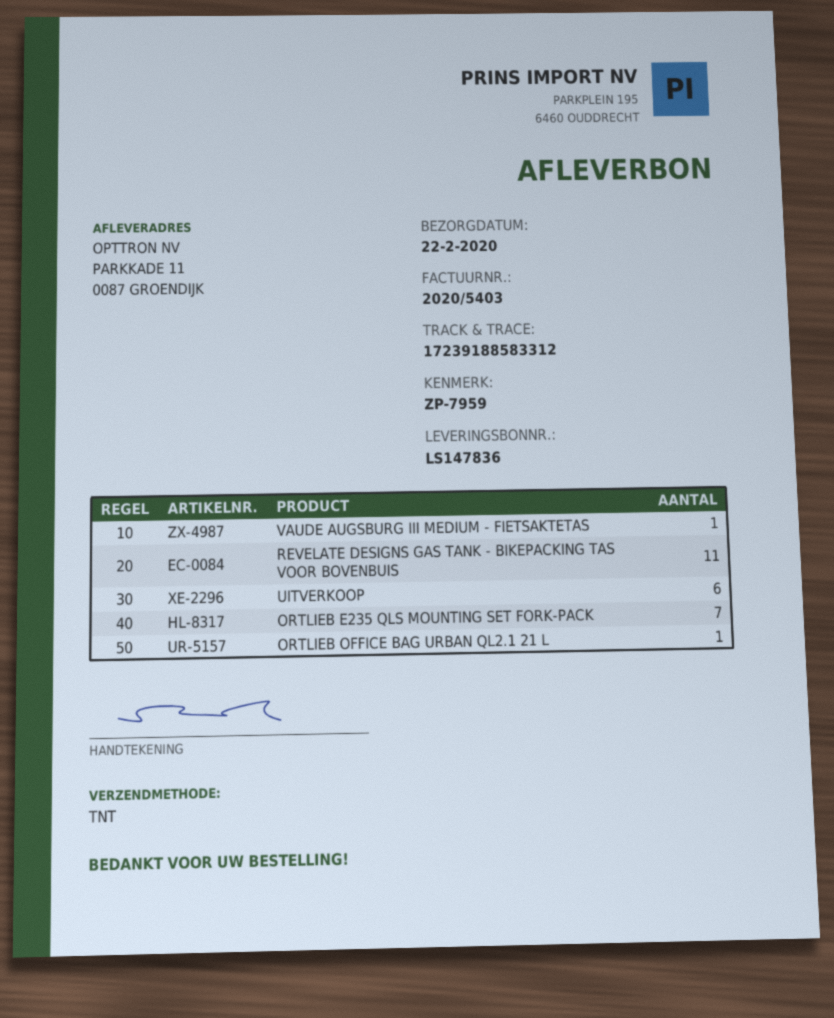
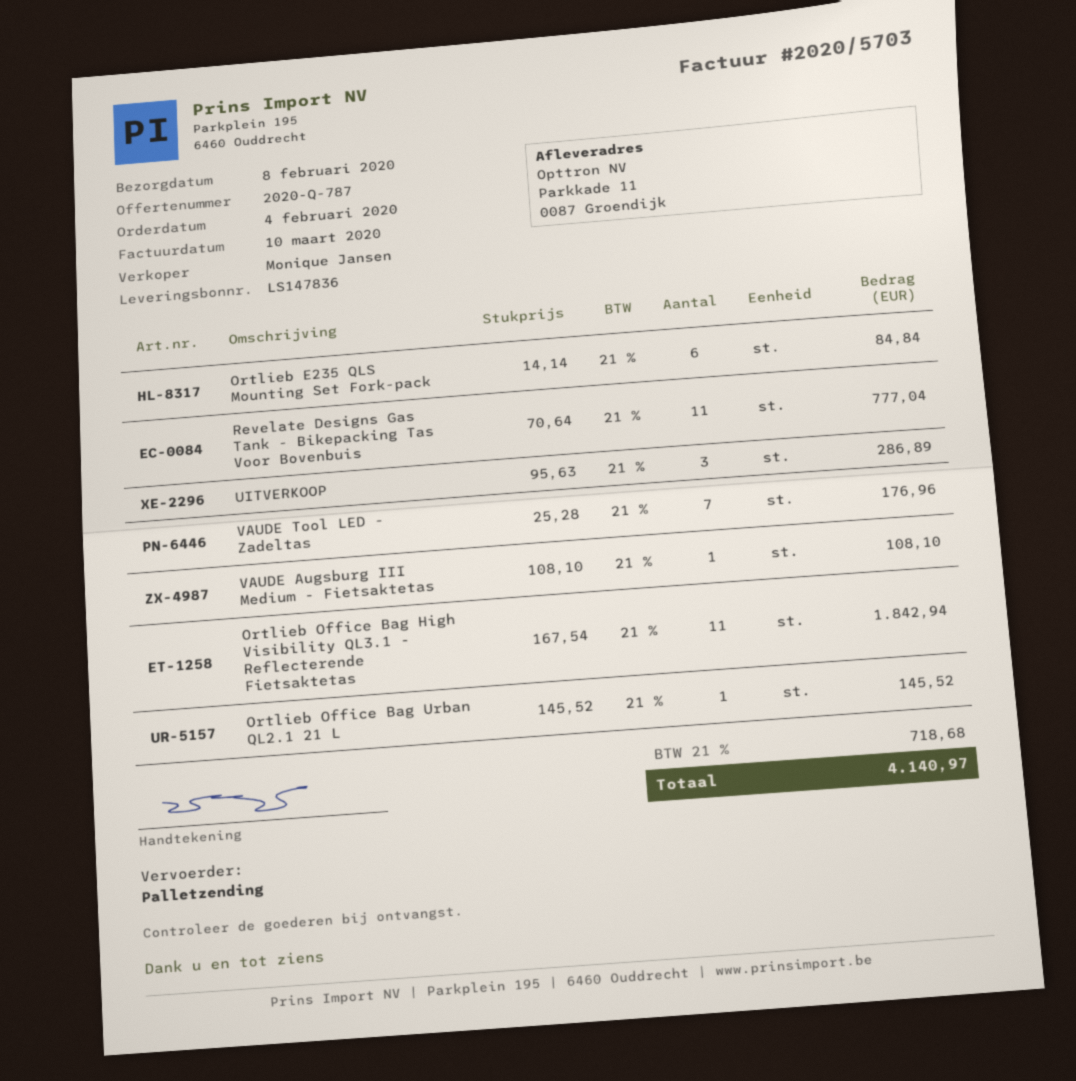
delivery date: 2020-02-22 -> 2020-02-08
invoice number: 2020/5403 -> 2020/5703
shipping method: TNT -> pallet freight
UITVERKOOP: 6 -> 3
ORTLIEB E235 QLS MOUNTING SET FORK-PACK: 7 -> 6
VAUDE Tool LED - Zadeltas: none -> 7
Ortlieb Office Bag High Visibility QL3.1 - Reflecterende Fietsaktetas: none -> 11

